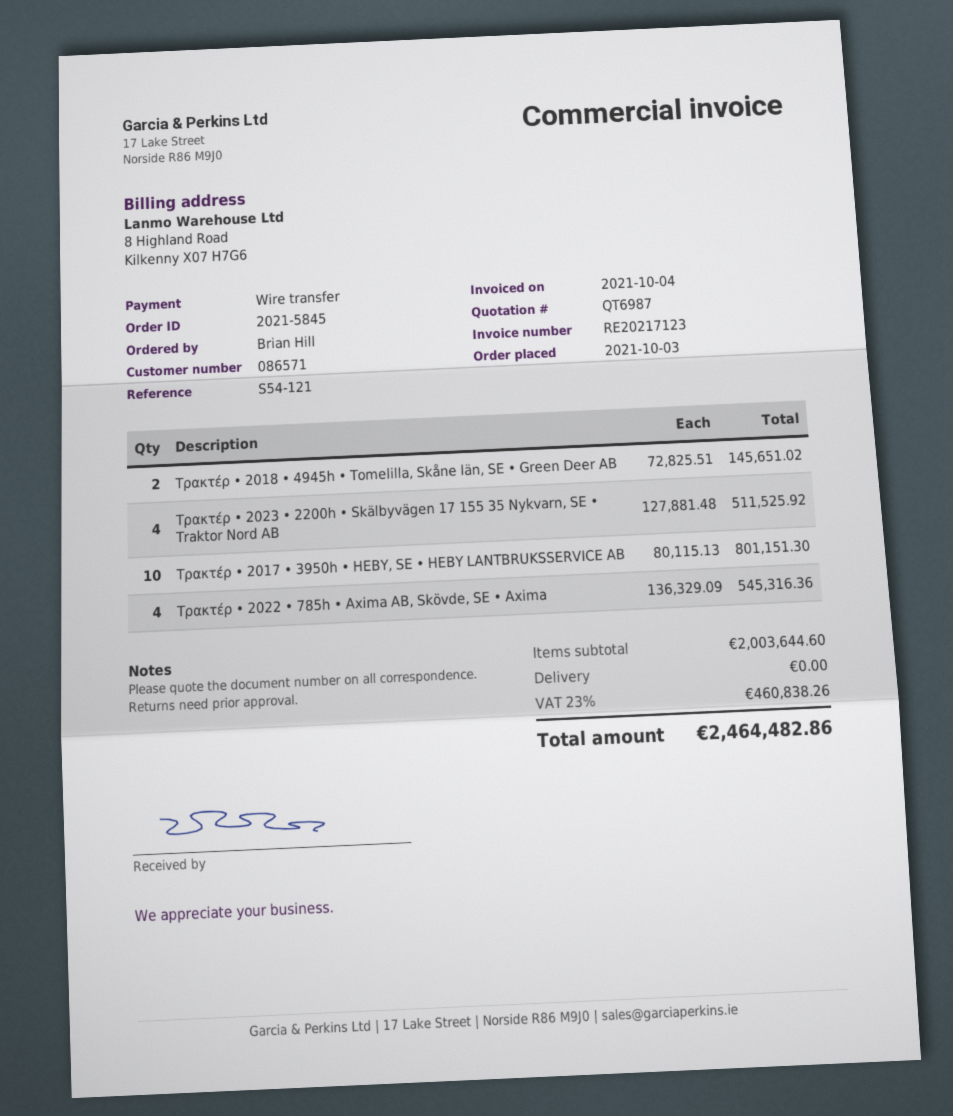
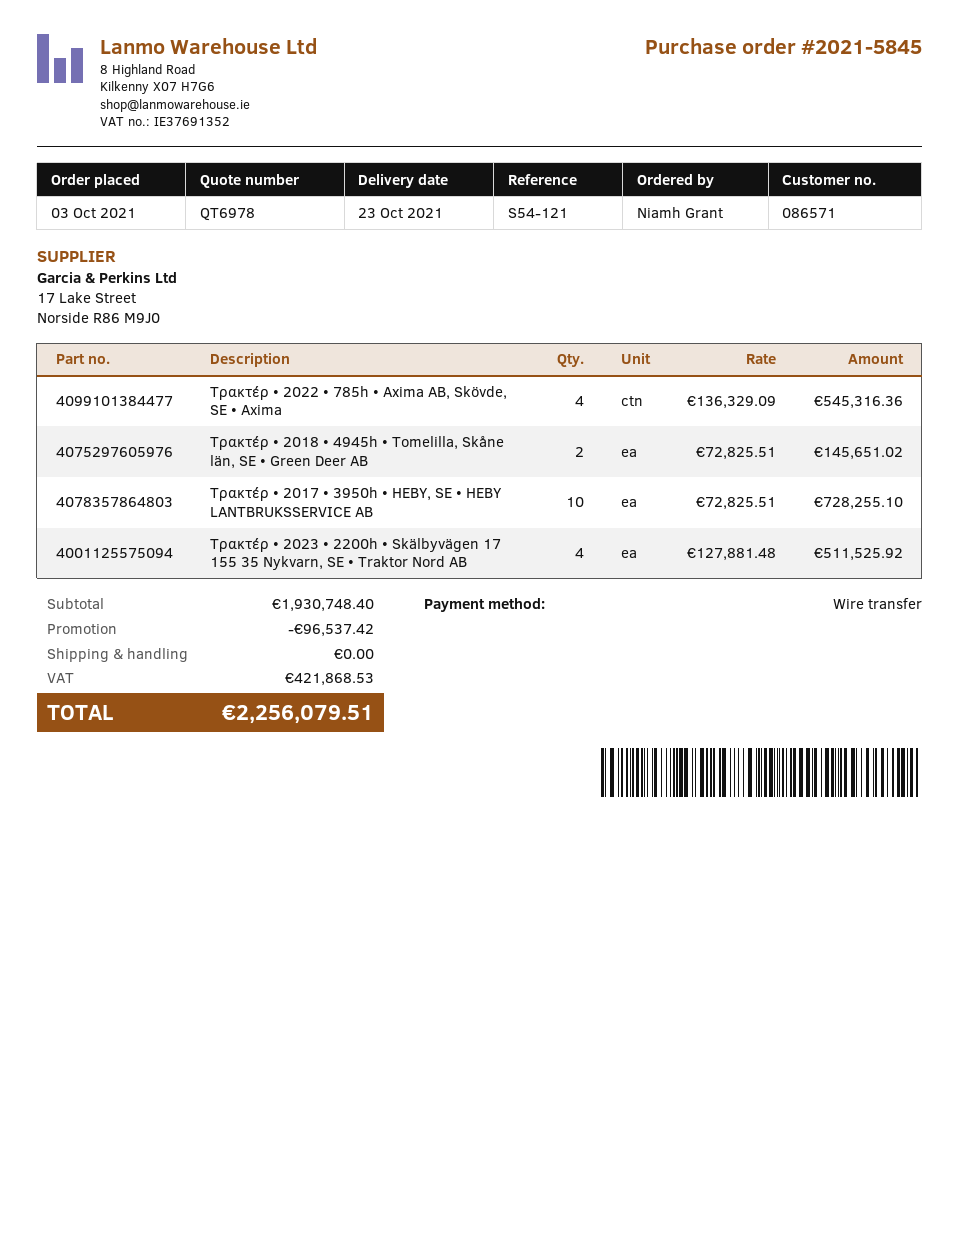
quote number: QT6987 -> QT6978
ordered by: Brian Hill -> Niamh Grant
Τρακτέρ • 2017 • 3950h • HEBY, SE • HEBY LANTBRUKSSERVICE AB: 10 x 80115.13 = 801151.30 -> 10 x 72825.51 = 728255.10
subtotal: 2003644.60 -> 1930748.40
discount: none -> 96537.42
tax: 460838.26 -> 421868.53
total: 2464482.86 -> 2256079.51

